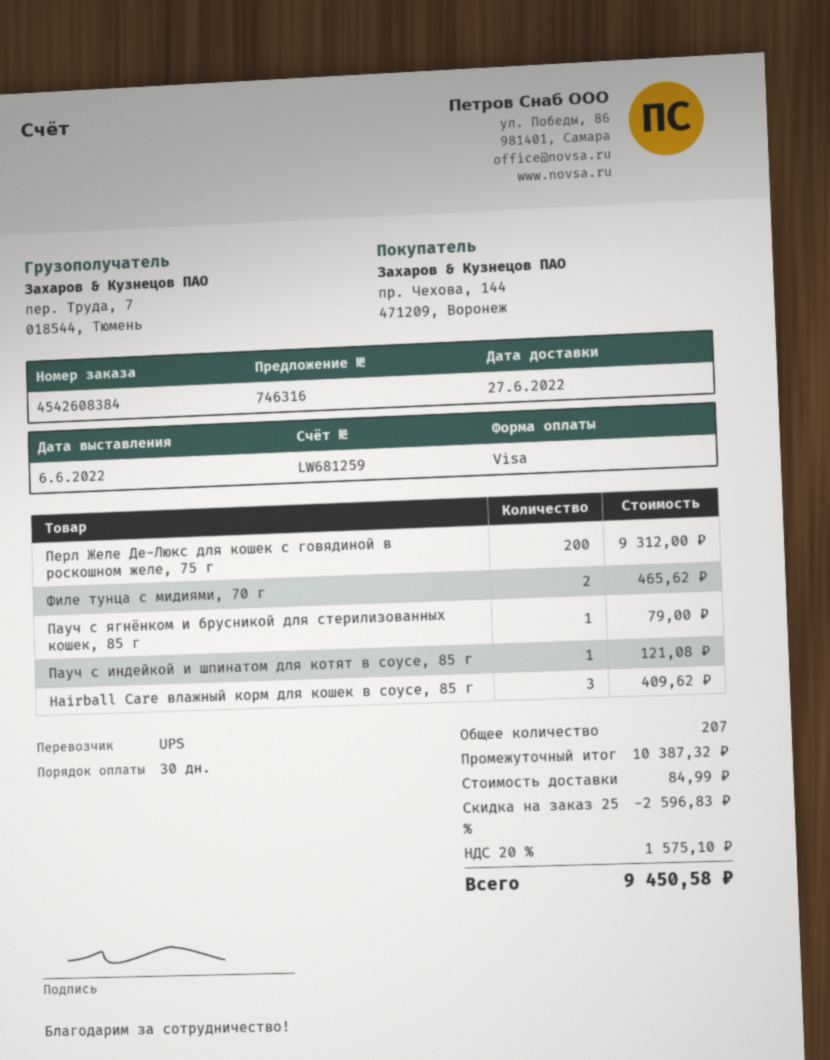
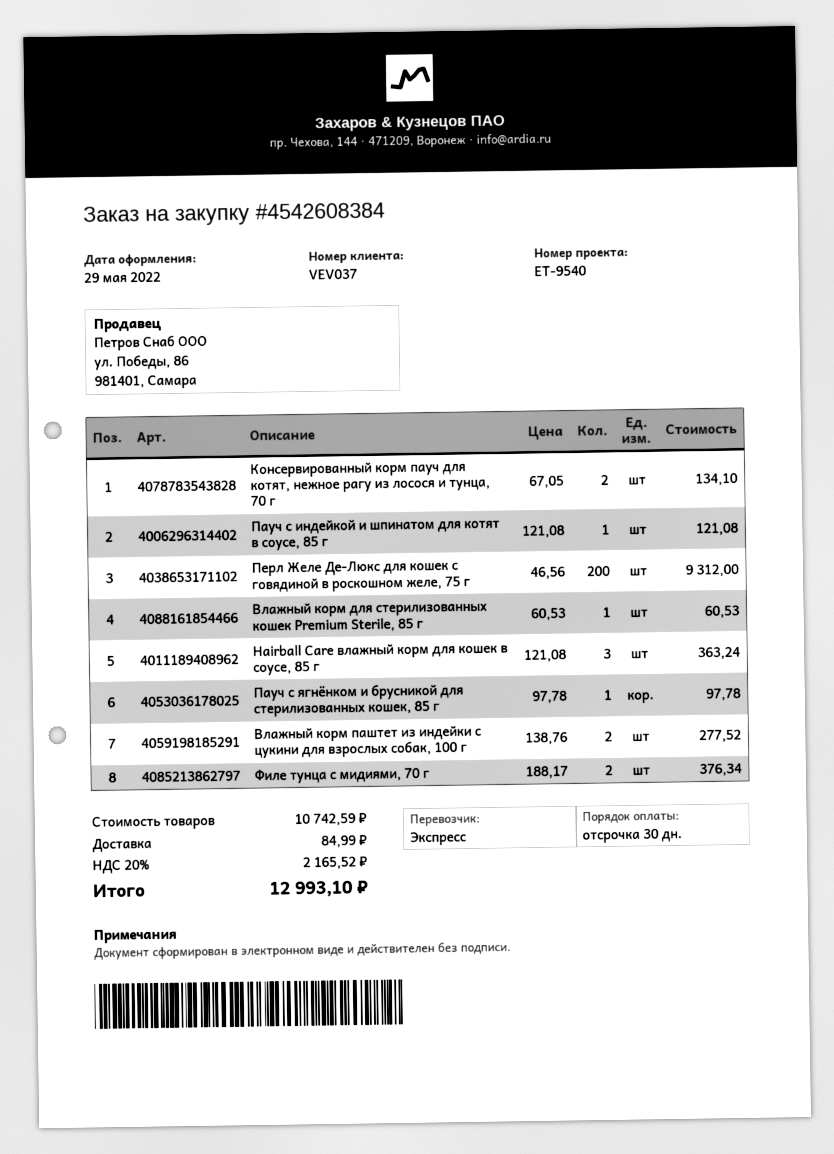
shipping method: UPS -> express
Филе тунца с мидиями, 70 г: 2 for 465.62 -> 2 for 376.34
Пауч с ягнёнком и брусникой для стерилизованных кошек, 85 г: 1 for 79.00 -> 1 for 97.78
Hairball Care влажный корм для кошек в соусе, 85 г: 3 for 409.62 -> 3 for 363.24
Консервированный корм пауч для котят, нежное рагу из лосося и тунца, 70 г: none -> 2 for 134.10
Влажный корм для стерилизованных кошек Premium Sterile, 85 г: none -> 1 for 60.53
Влажный корм паштет из индейки с цукини для взрослых собак, 100 г: none -> 2 for 277.52
subtotal: 10387.32 -> 10742.59
discount: 25% = 2596.83 -> none
tax: 20% = 1575.10 -> 20% = 2165.52
total: 9450.58 -> 12993.10

